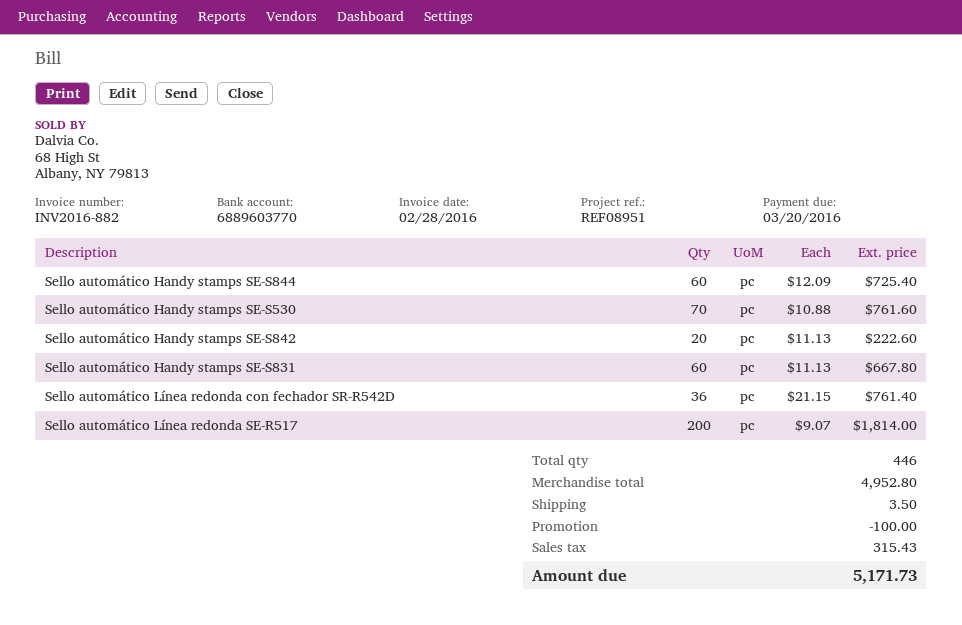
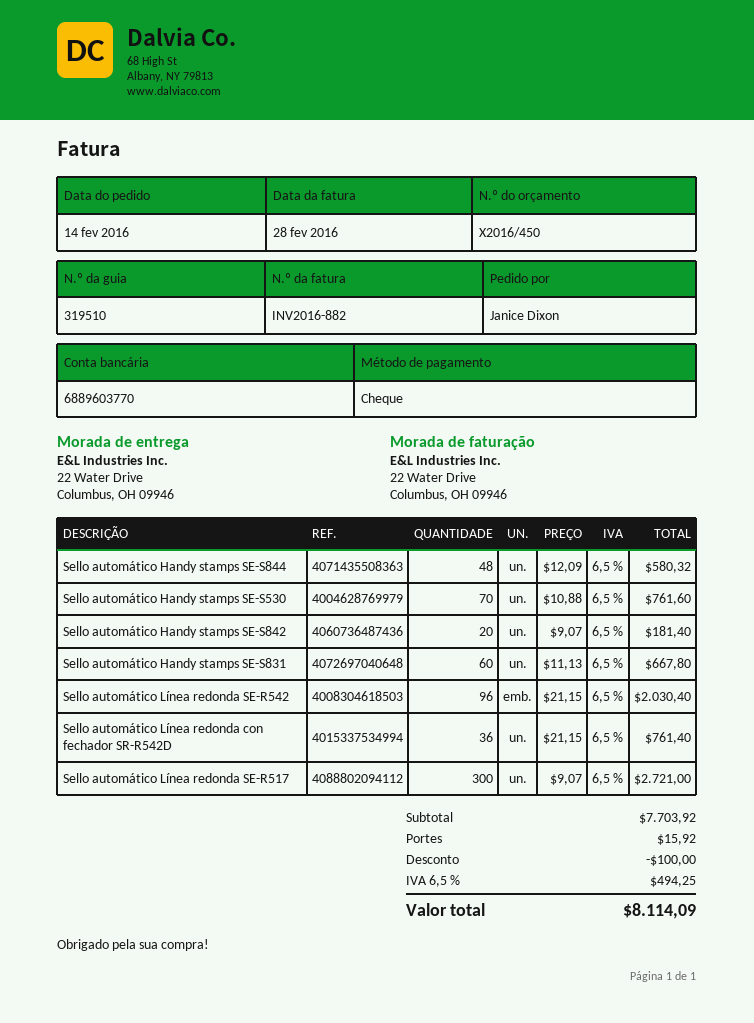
Sello automático Handy stamps SE-S844: 60 x 12.09 = 725.40 -> 48 x 12.09 = 580.32
Sello automático Handy stamps SE-S842: 20 x 11.13 = 222.60 -> 20 x 9.07 = 181.40
Sello automático Línea redonda SE-R517: 200 x 9.07 = 1814.00 -> 300 x 9.07 = 2721.00
Sello automático Línea redonda SE-R542: none -> 96 x 21.15 = 2030.40
subtotal: 4952.80 -> 7703.92
shipping: 3.50 -> 15.92
tax: 315.43 -> 494.25
total: 5171.73 -> 8114.09

